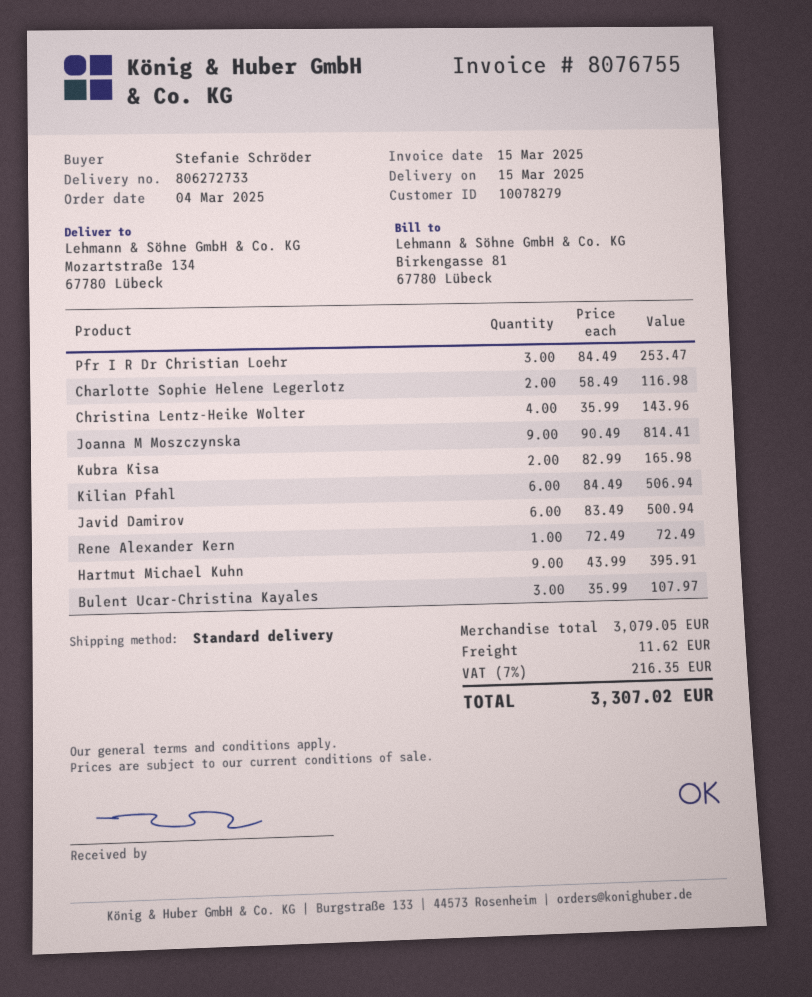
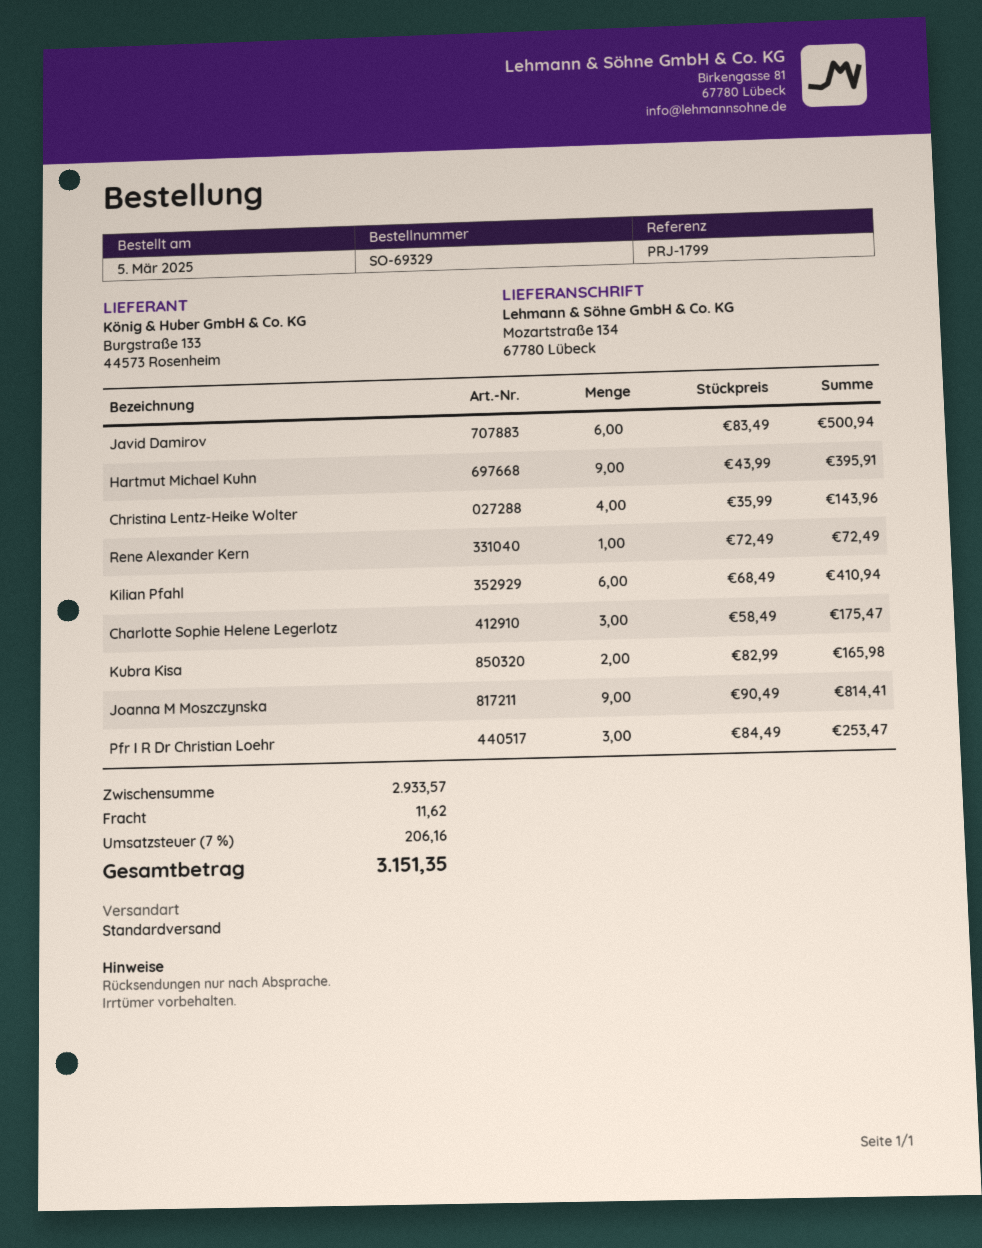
order date: 2025-03-04 -> 2025-03-05
Charlotte Sophie Helene Legerlotz: 2 x 58.49 = 116.98 -> 3 x 58.49 = 175.47
Kilian Pfahl: 6 x 84.49 = 506.94 -> 6 x 68.49 = 410.94
Bulent Ucar-Christina Kayales: 3 x 35.99 = 107.97 -> none
subtotal: 3079.05 -> 2933.57
tax: 7% = 216.35 -> 7% = 206.16
total: 3307.02 -> 3151.35

